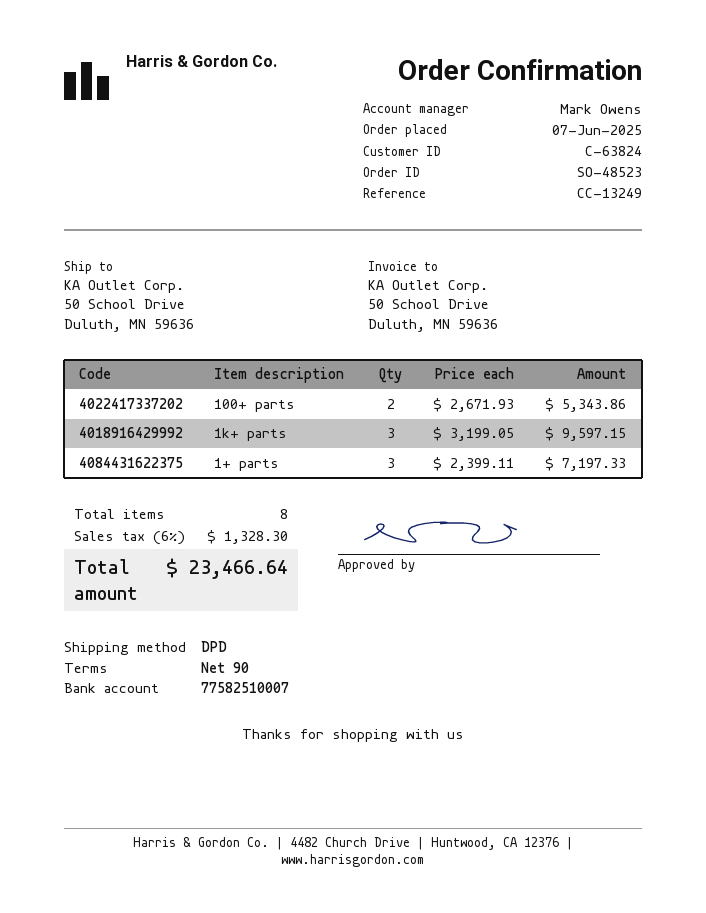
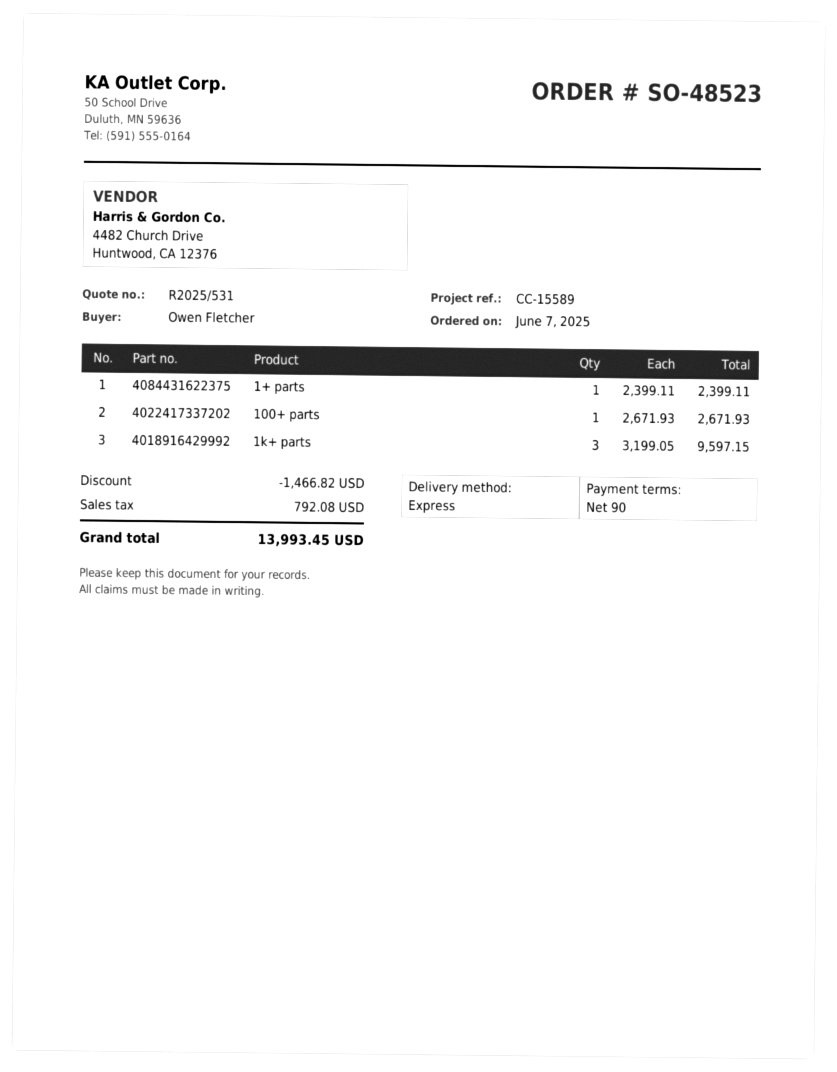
reference: CC-13249 -> CC-15589
shipping method: DPD -> express
100+ parts: 2 x 2671.93 = 5343.86 -> 1 x 2671.93 = 2671.93
1+ parts: 3 x 2399.11 = 7197.33 -> 1 x 2399.11 = 2399.11
discount: none -> 1466.82
tax: 1328.30 -> 792.08
total: 23466.64 -> 13993.45

